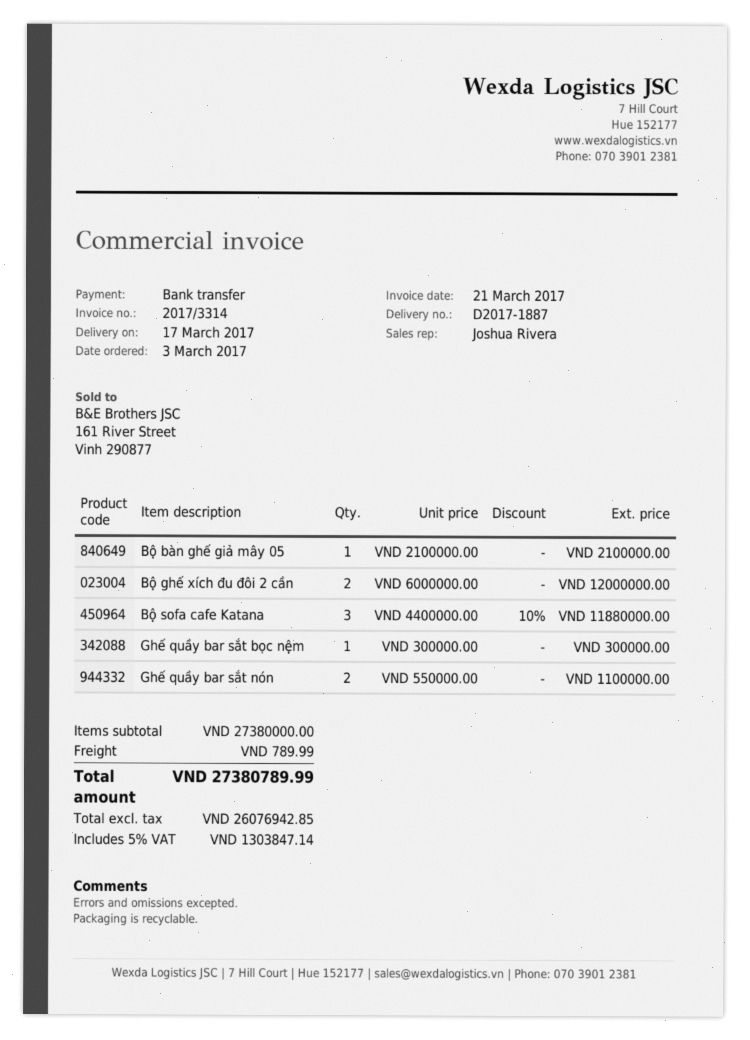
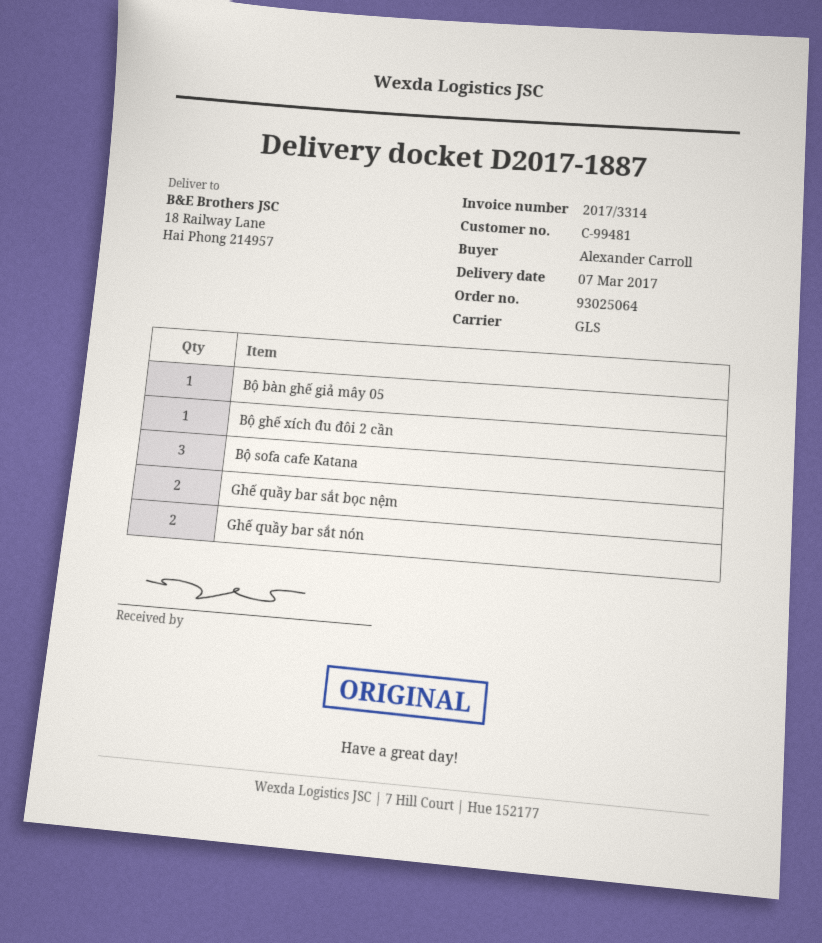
delivery date: 2017-03-17 -> 2017-03-07
Bộ ghế xích đu đôi 2 cần: 2 -> 1
Ghế quầy bar sắt bọc nệm: 1 -> 2

